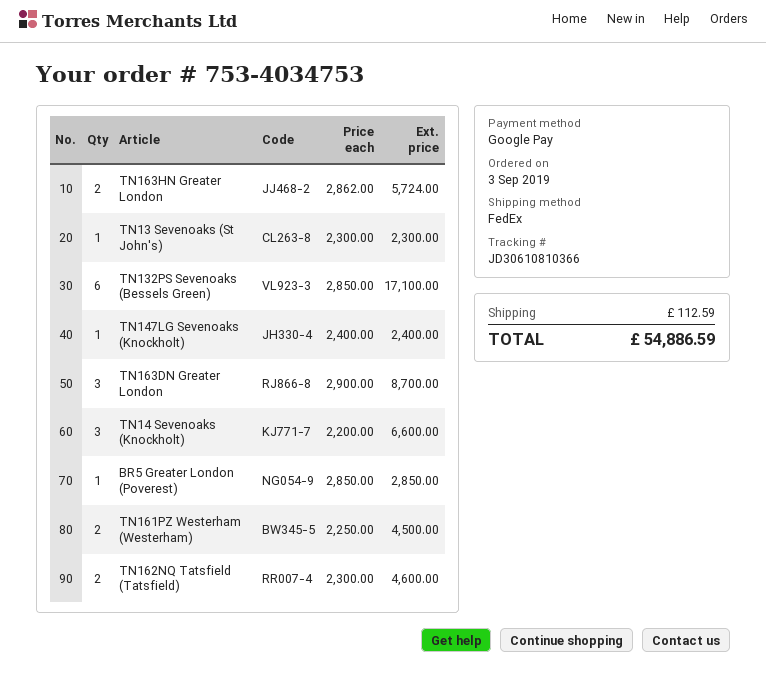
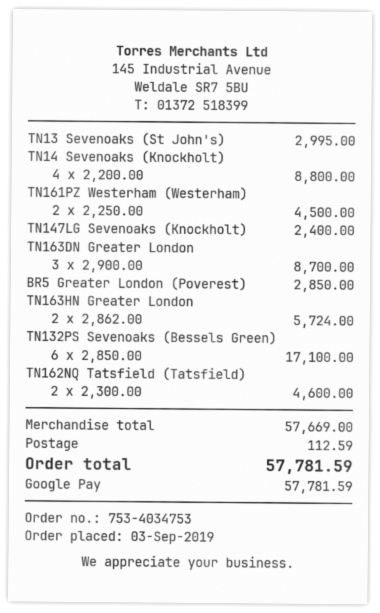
TN13 Sevenoaks (St John's): 1 x 2300.00 = 2300.00 -> 1 x 2995.00 = 2995.00
TN14 Sevenoaks (Knockholt): 3 x 2200.00 = 6600.00 -> 4 x 2200.00 = 8800.00
total: 54886.59 -> 57781.59

